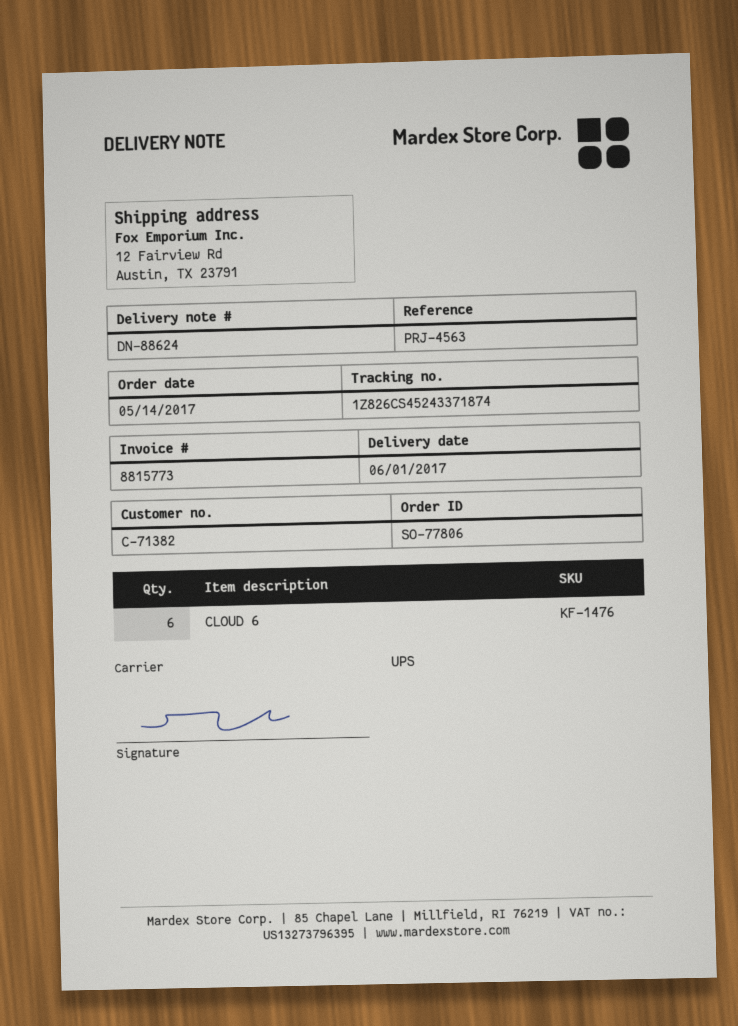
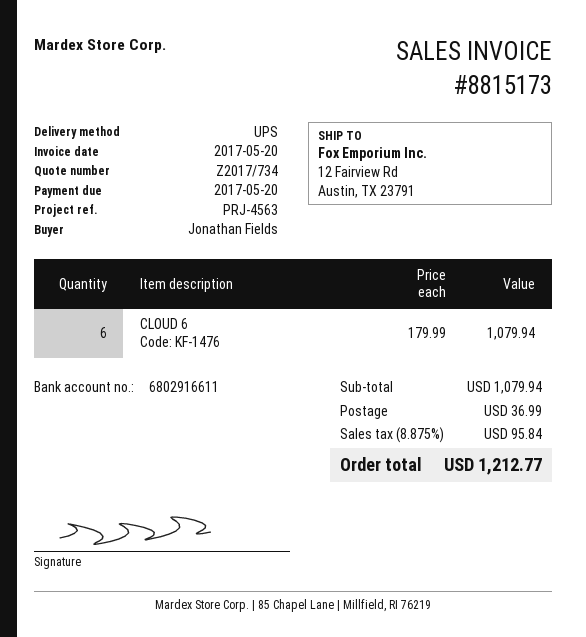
invoice number: 8815773 -> 8815173

